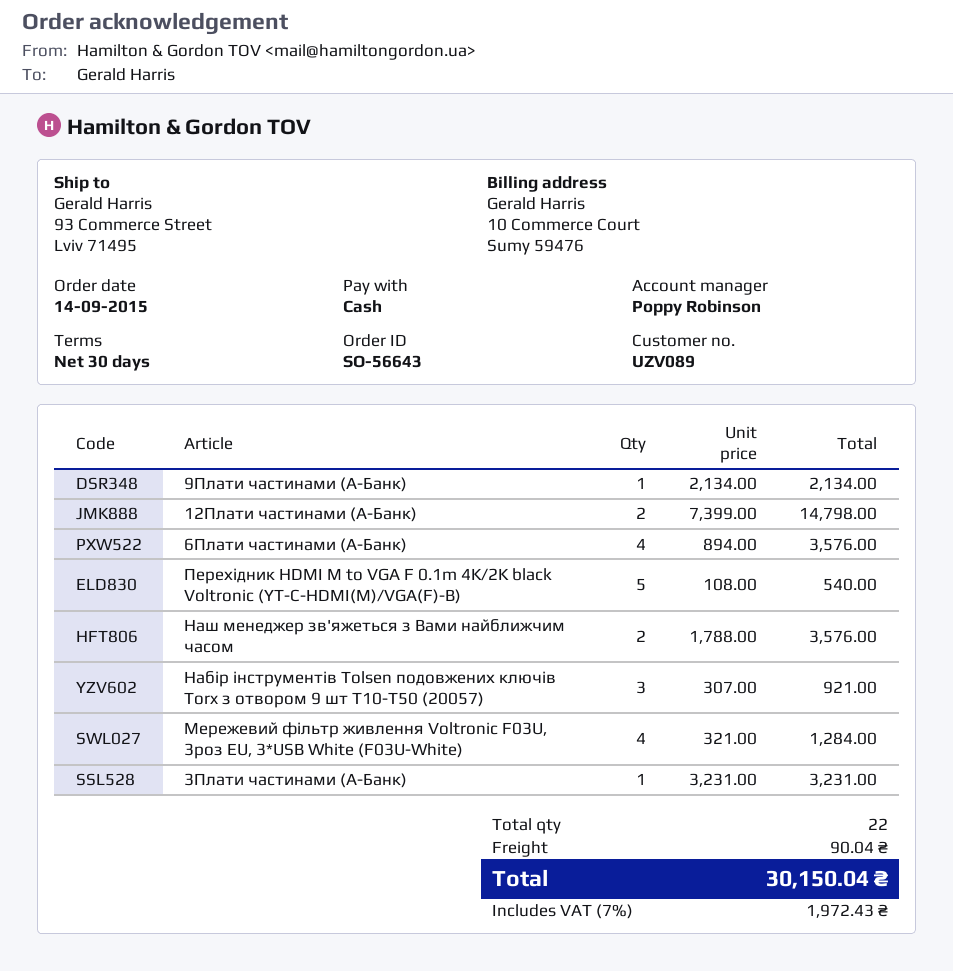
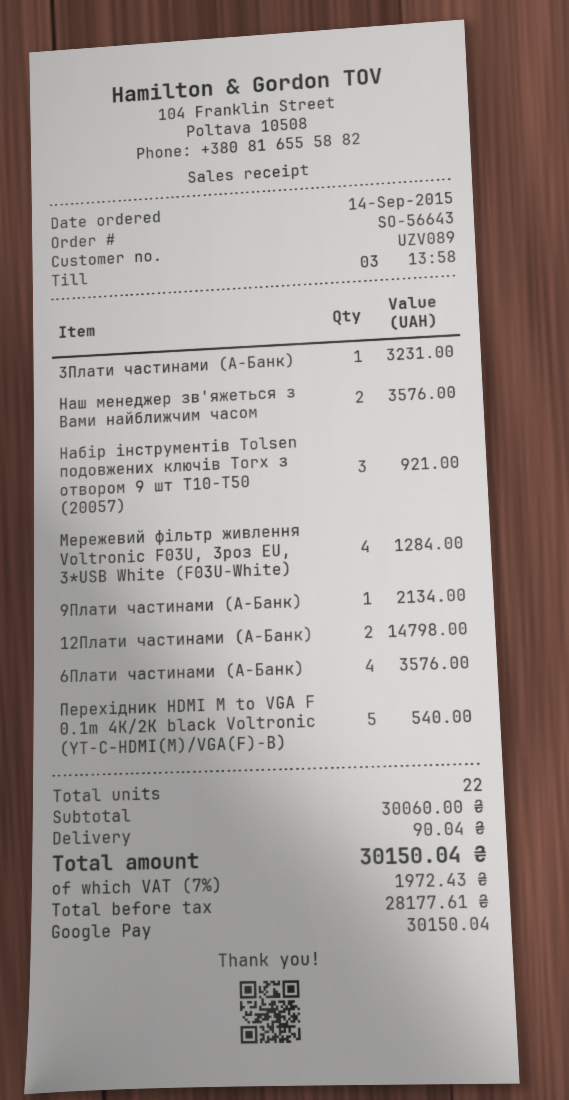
payment method: cash -> Google Pay

